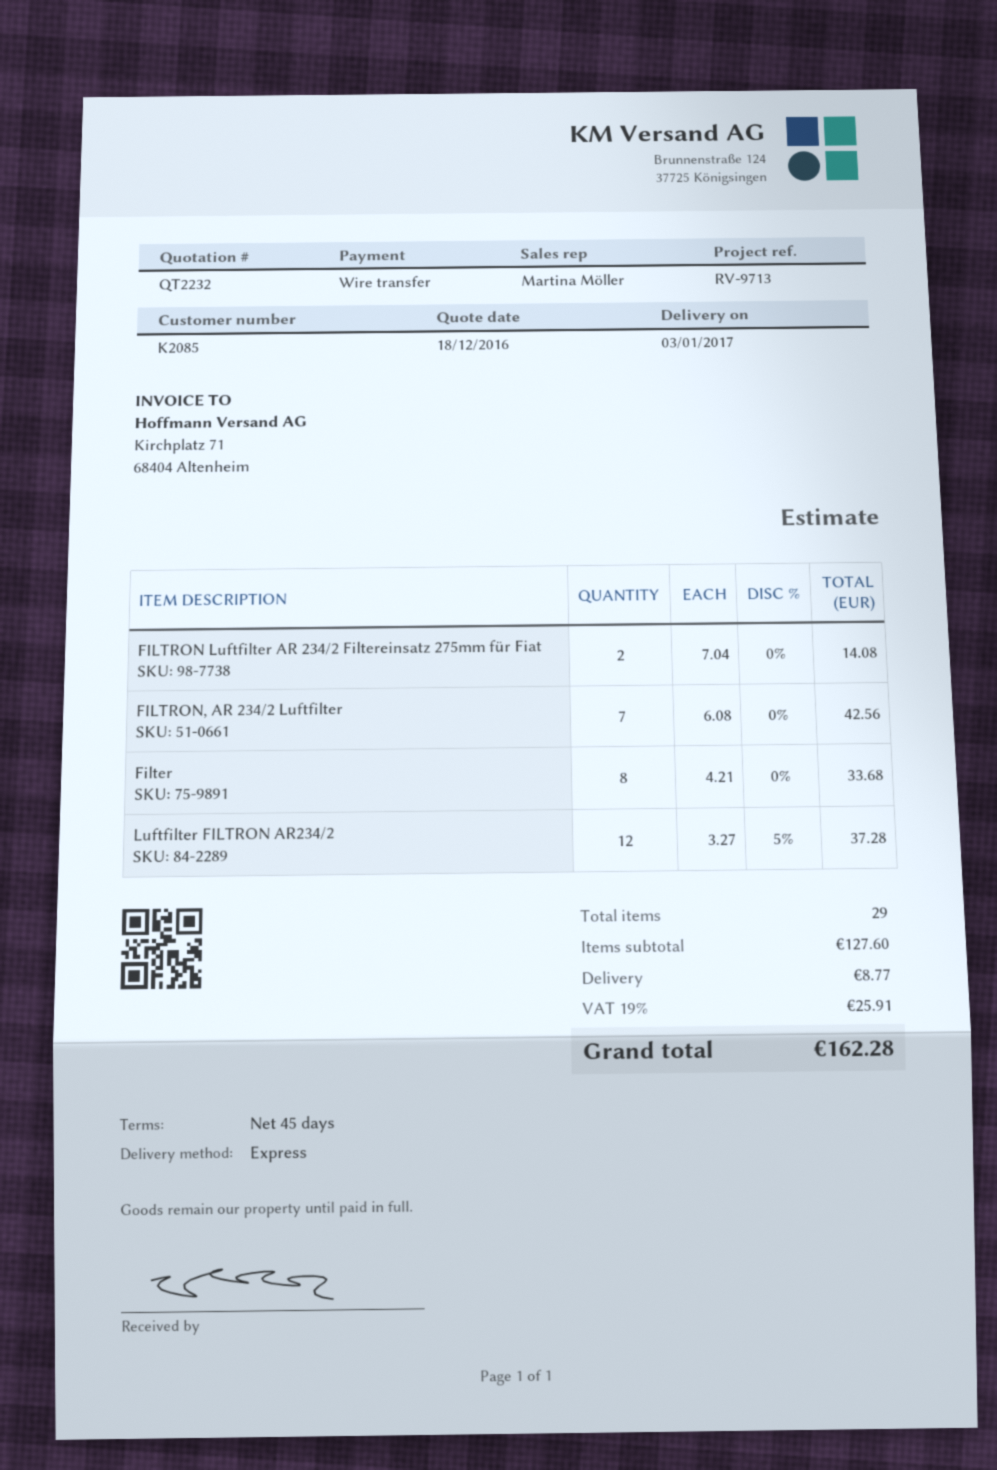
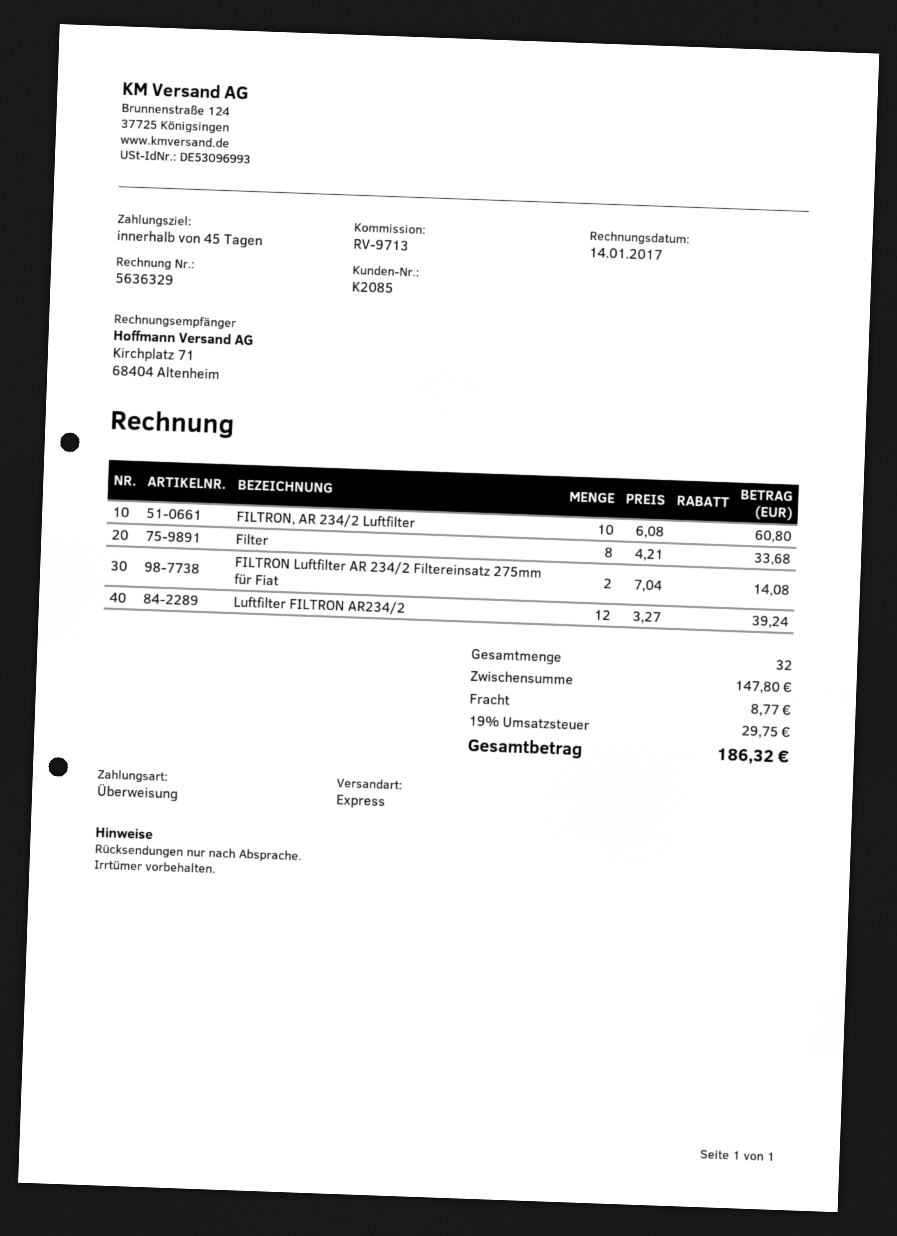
FILTRON, AR 234/2 Luftfilter: 7 x 6.08 = 42.56 -> 10 x 6.08 = 60.80
Luftfilter FILTRON AR234/2: 12 x 3.27 - 5% = 37.28 -> 12 x 3.27 = 39.24
total quantity: 29 -> 32
subtotal: 127.60 -> 147.80
tax: 19% = 25.91 -> 19% = 29.75
total: 162.28 -> 186.32

